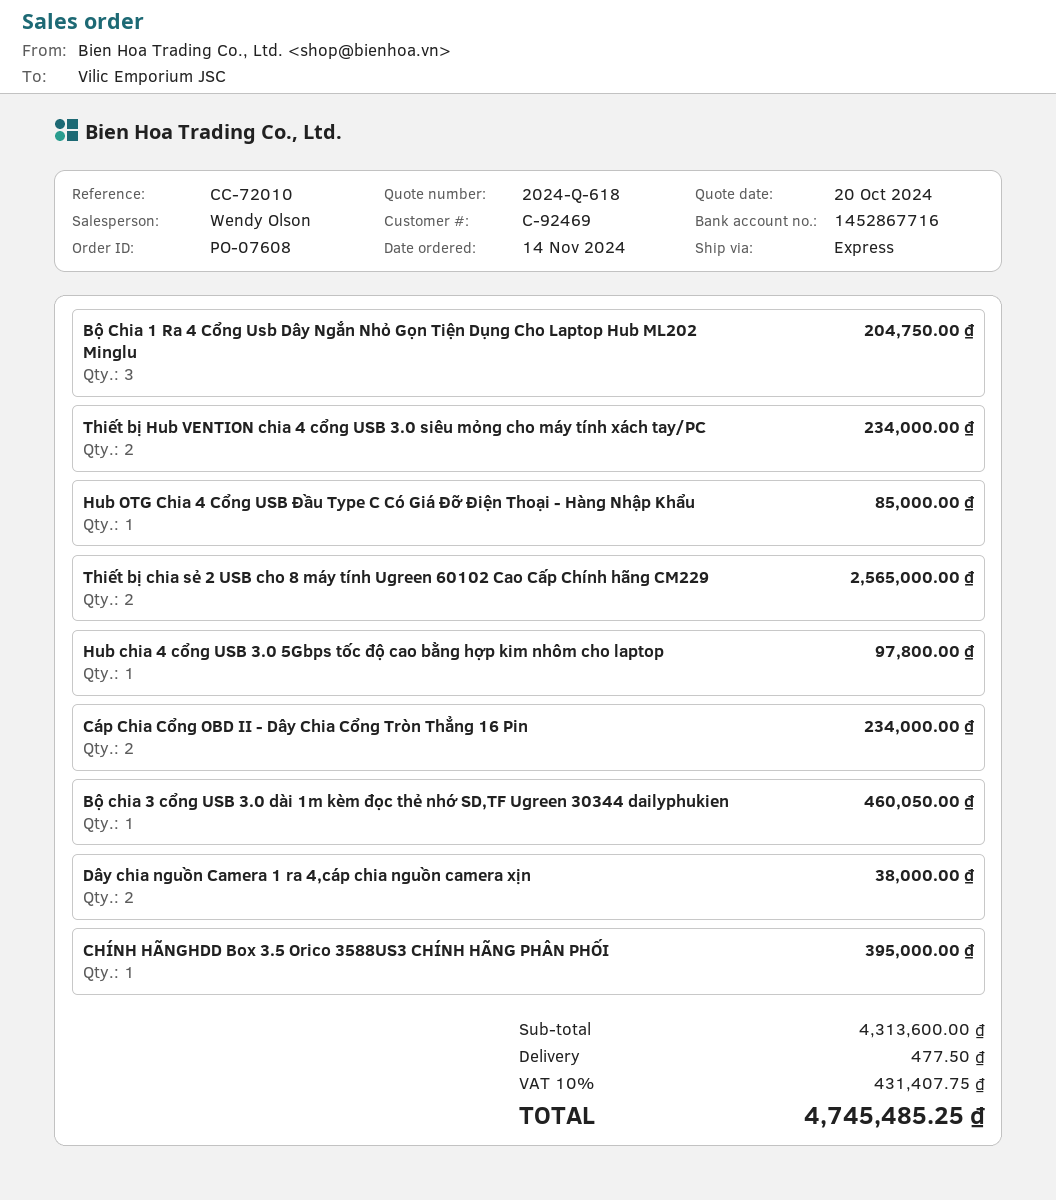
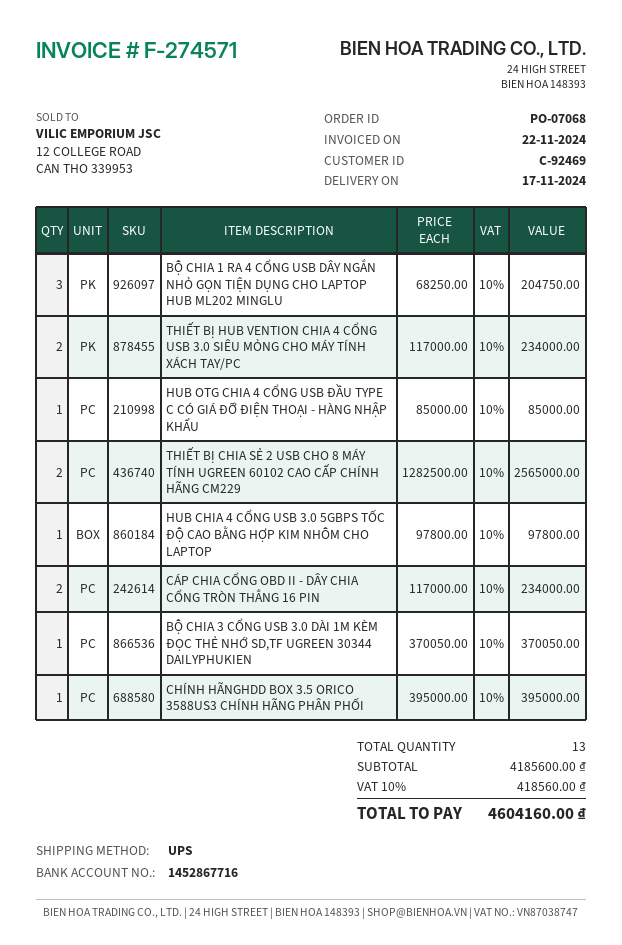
order number: PO-07608 -> PO-07068
shipping method: express -> UPS
Bộ chia 3 cổng USB 3.0 dài 1m kèm đọc thẻ nhớ SD,TF Ugreen 30344 dailyphukien: 1 for 460050.00 -> 1 for 370050.00
Dây chia nguồn Camera 1 ra 4,cáp chia nguồn camera xịn: 2 for 38000.00 -> none
subtotal: 4313600.00 -> 4185600.00
shipping: 477.50 -> none
tax: 10% = 431407.75 -> 10% = 418560.00
total: 4745485.25 -> 4604160.00

